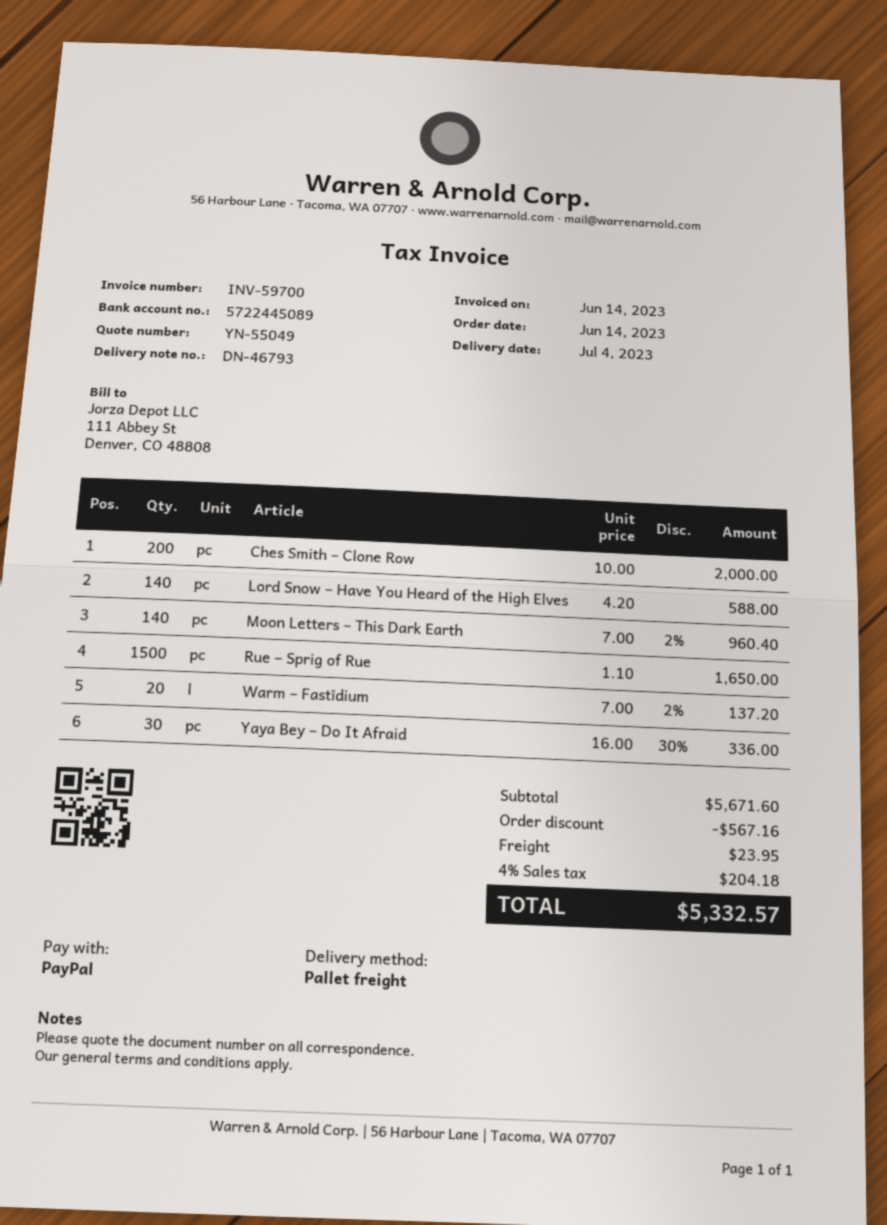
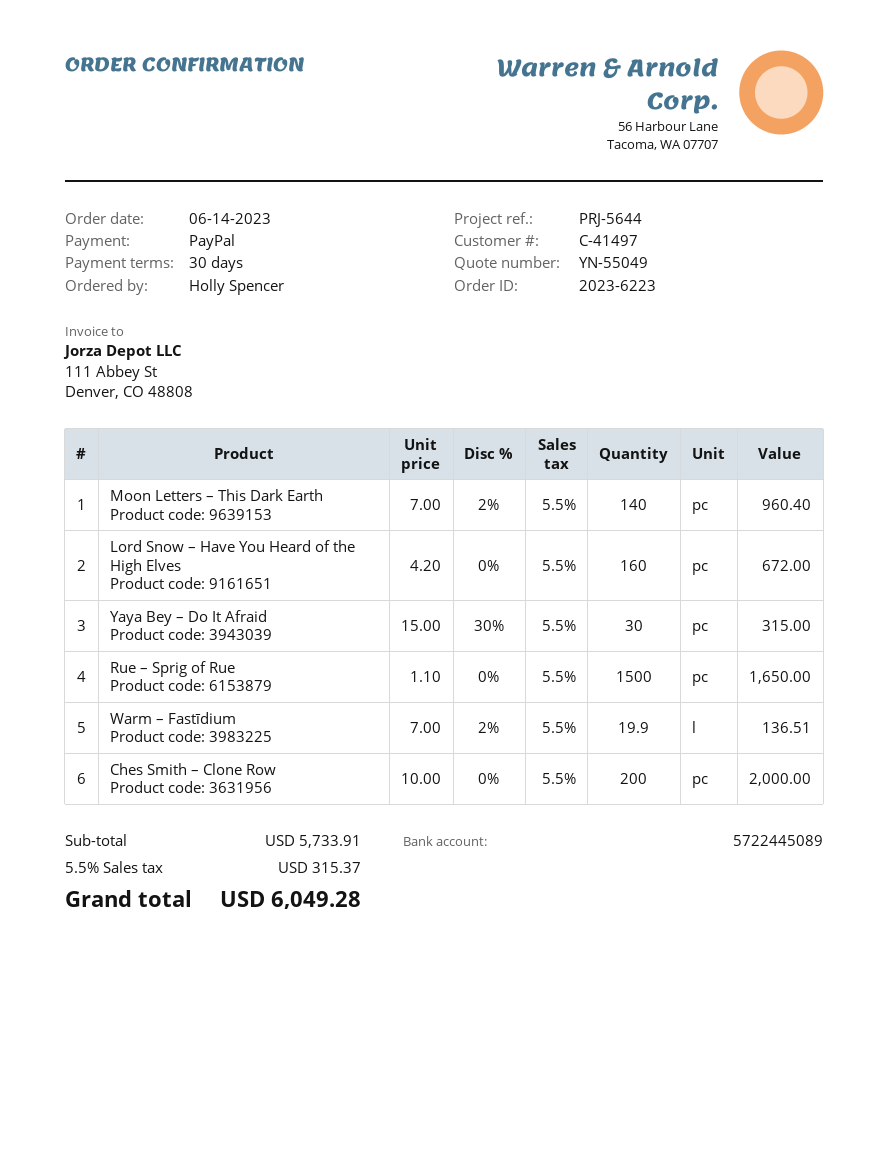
Lord Snow – Have You Heard of the High Elves: 140 x 4.20 = 588.00 -> 160 x 4.20 = 672.00
Warm – Fastīdium: 20 x 7.00 - 2% = 137.20 -> 19.9 x 7.00 - 2% = 136.51
Yaya Bey – Do It Afraid: 30 x 16.00 - 30% = 336.00 -> 30 x 15.00 - 30% = 315.00
subtotal: 5671.60 -> 5733.91
discount: 567.16 -> none
shipping: 23.95 -> none
tax: 4% = 204.18 -> 5.5% = 315.37
total: 5332.57 -> 6049.28

